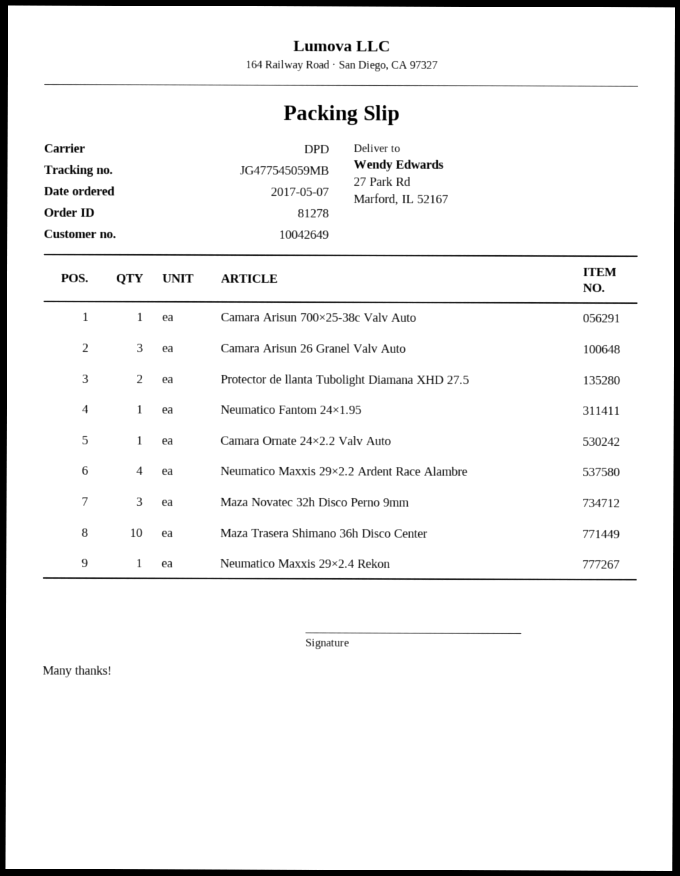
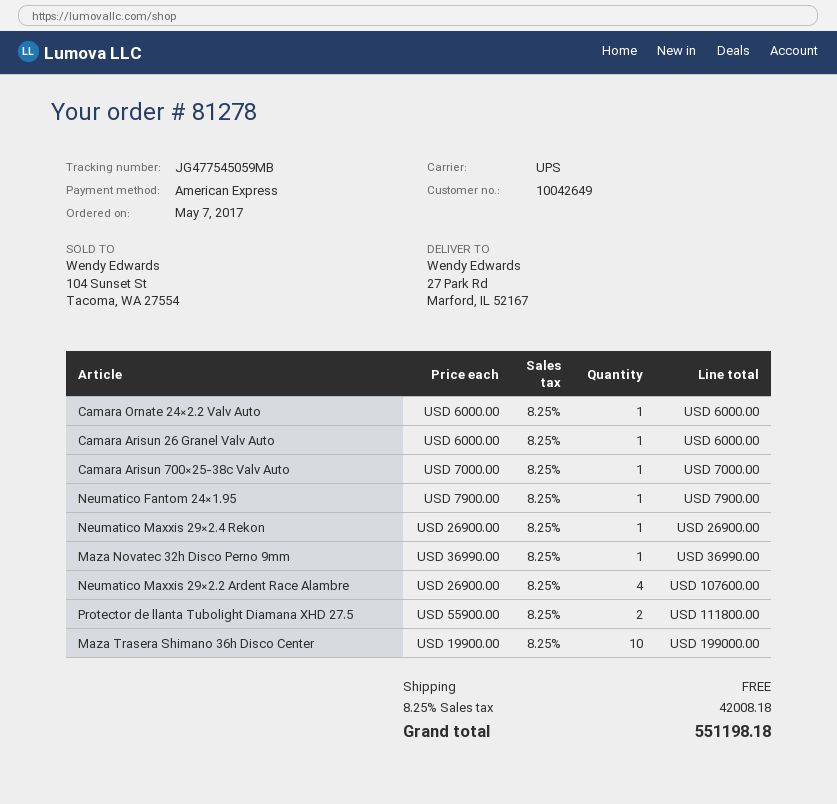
shipping method: DPD -> UPS
Camara Arisun 26 Granel Valv Auto: 3 -> 1
Maza Novatec 32h Disco Perno 9mm: 3 -> 1

